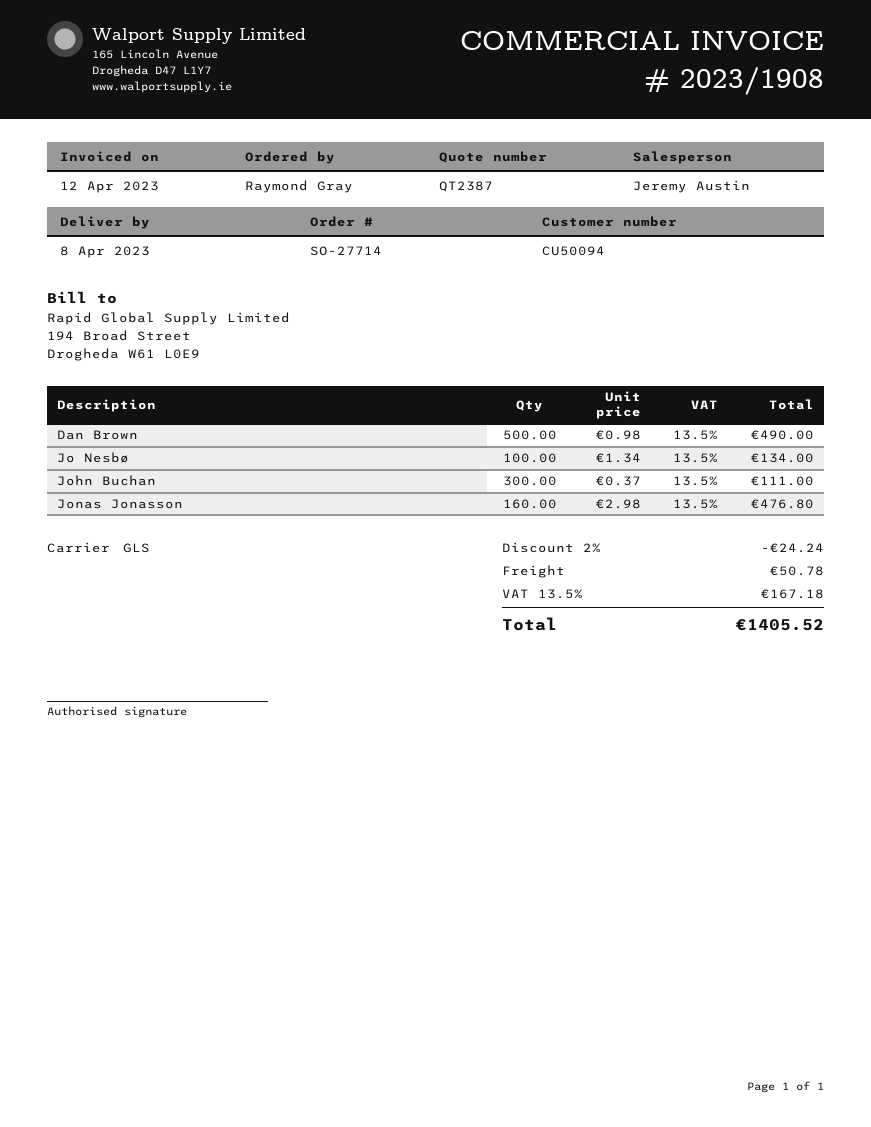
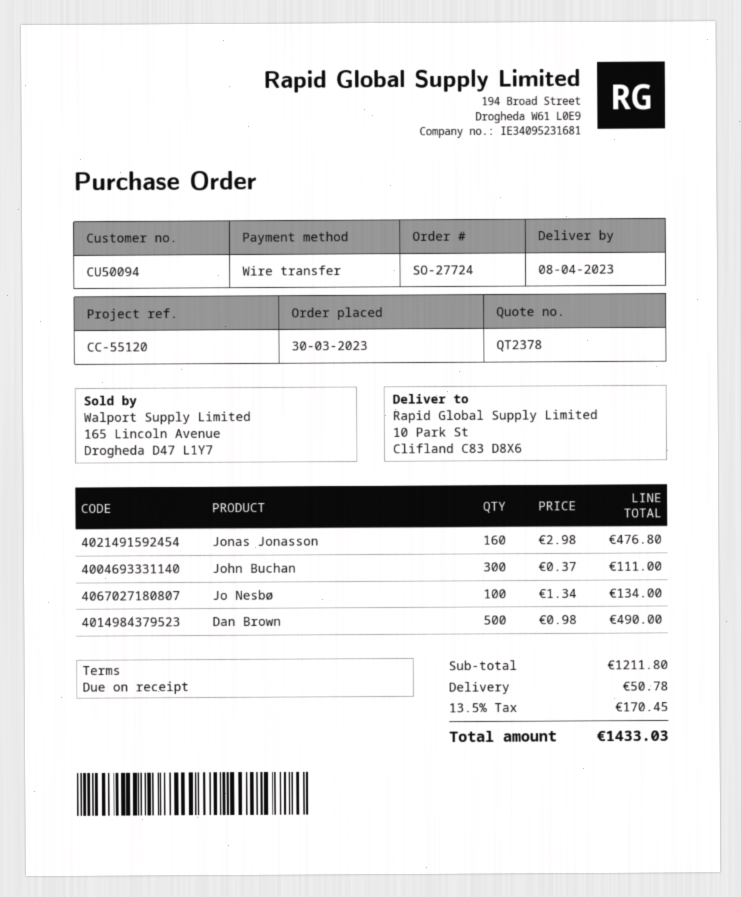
quote number: QT2387 -> QT2378
order number: SO-27714 -> SO-27724
discount: 2% = 24.24 -> none
tax: 13.5% = 167.18 -> 13.5% = 170.45
total: 1405.52 -> 1433.03

